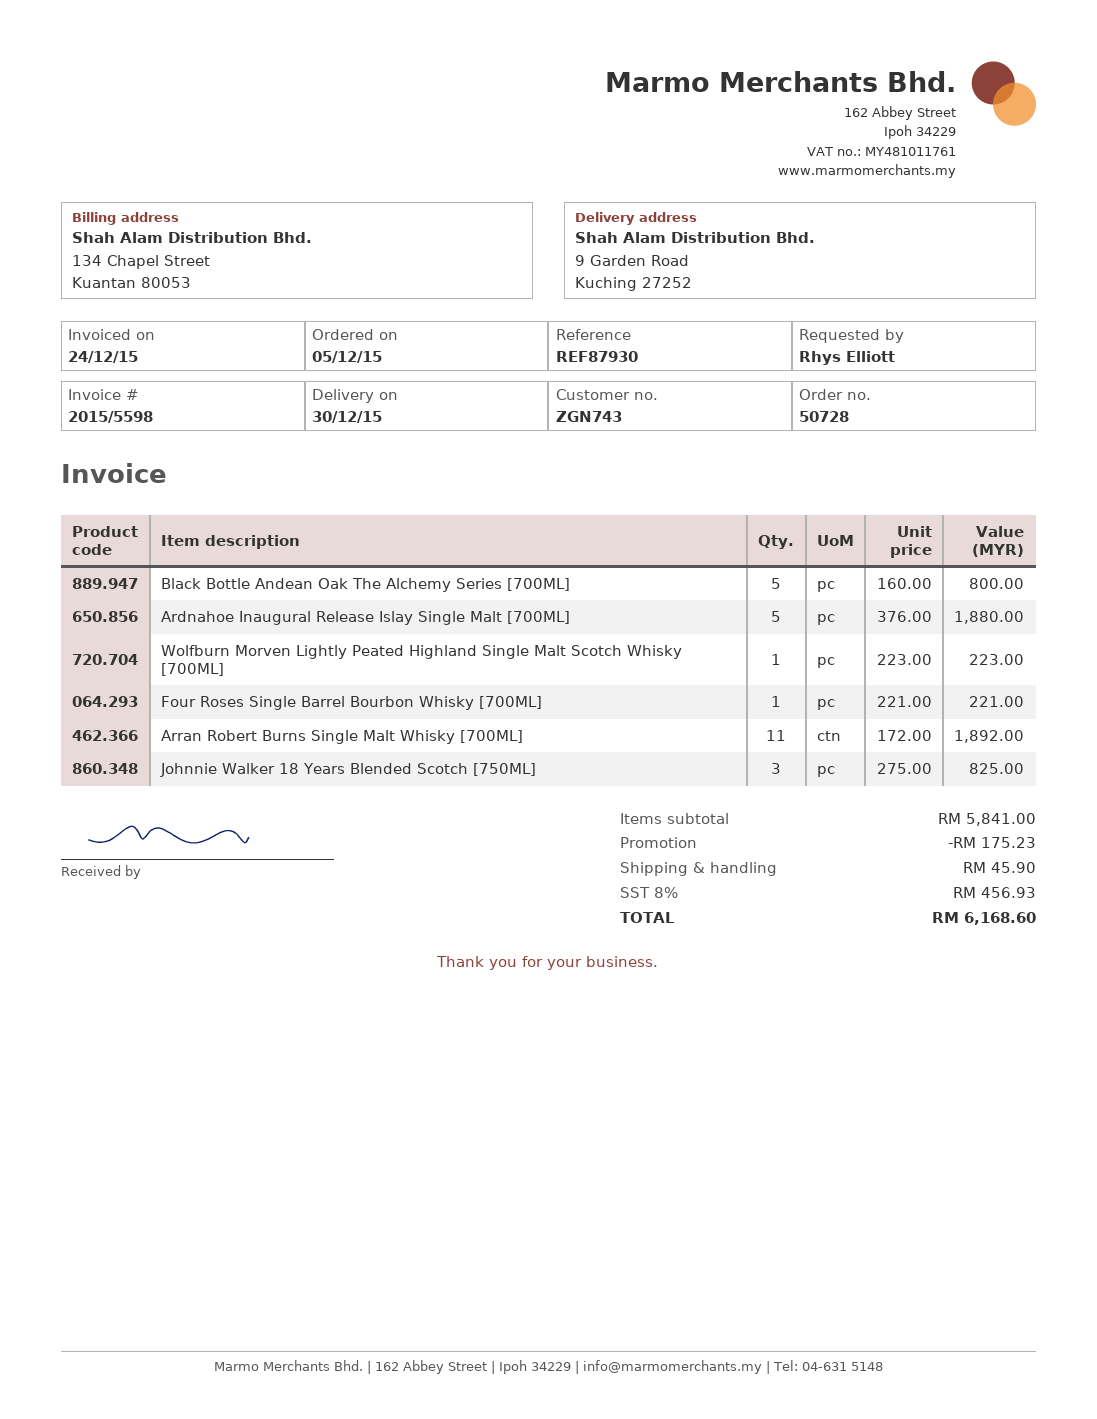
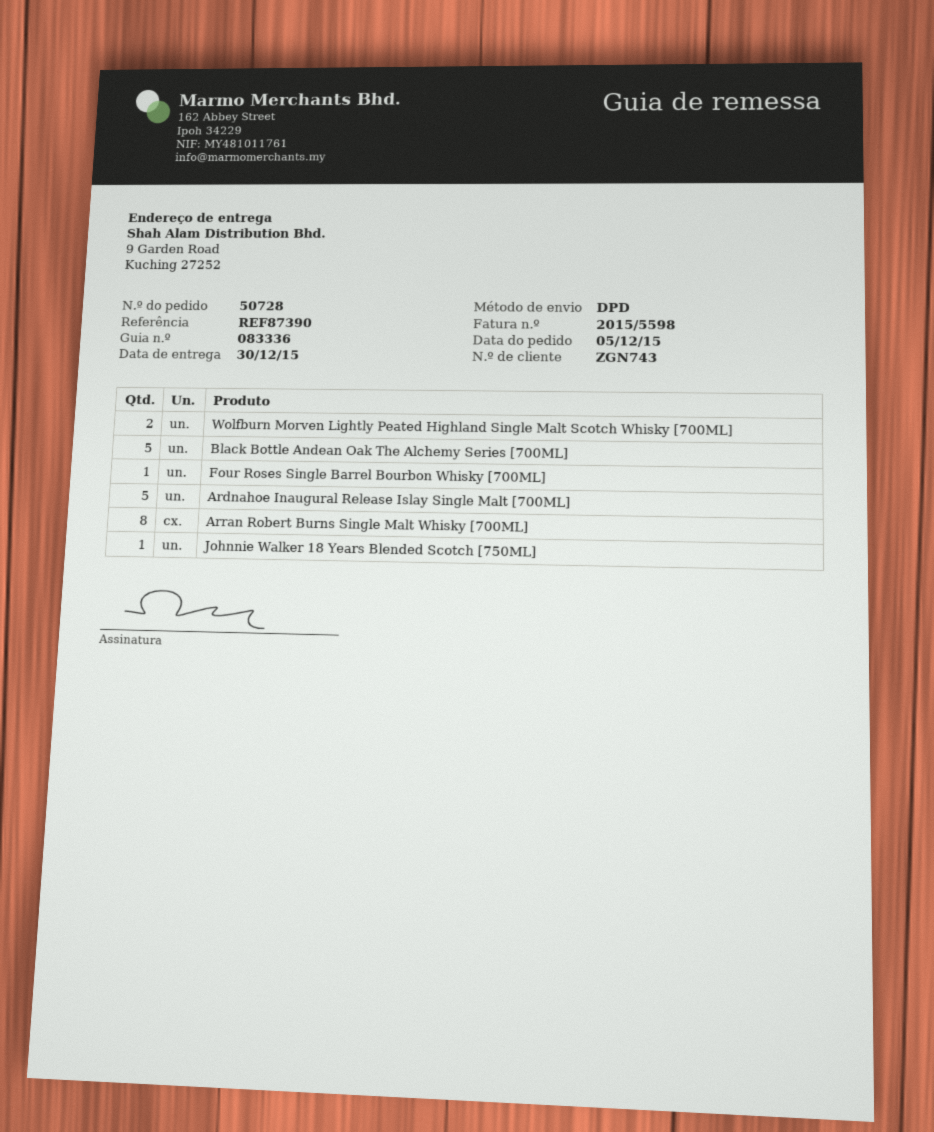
reference: REF87930 -> REF87390
Wolfburn Morven Lightly Peated Highland Single Malt Scotch Whisky [700ML]: 1 -> 2
Arran Robert Burns Single Malt Whisky [700ML]: 11 -> 8
Johnnie Walker 18 Years Blended Scotch [750ML]: 3 -> 1

